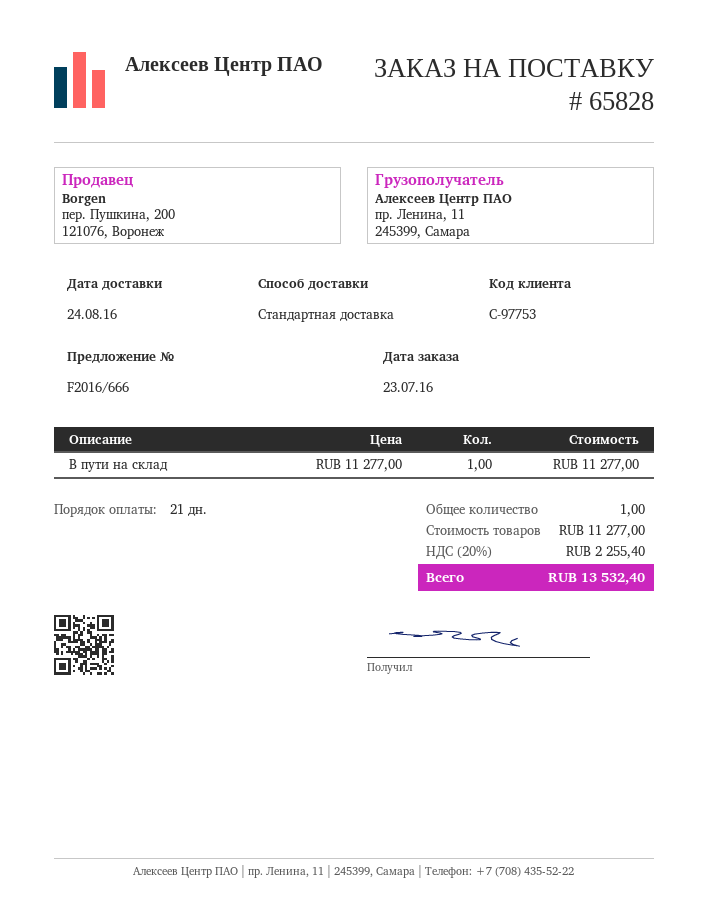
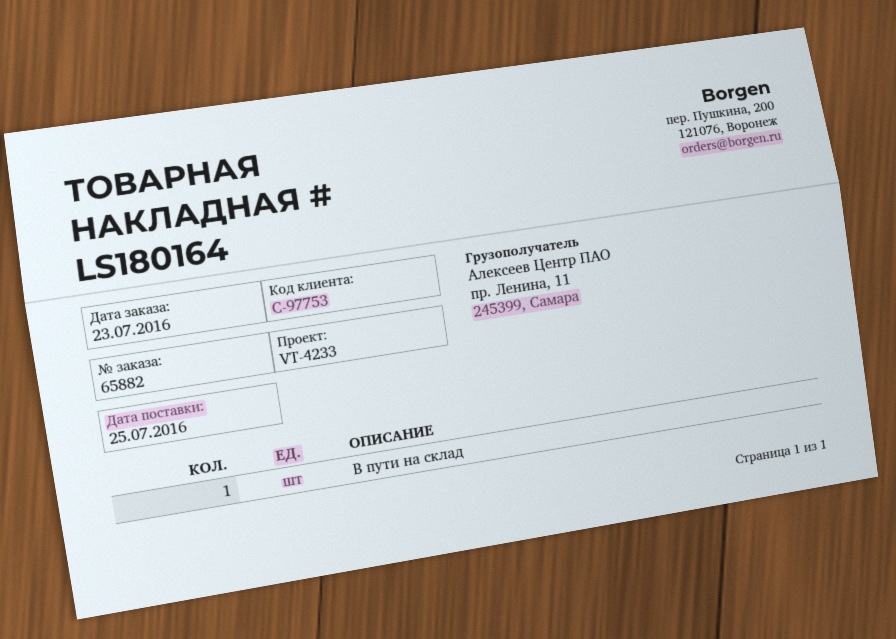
order number: 65828 -> 65882
delivery date: 2016-08-24 -> 2016-07-25

